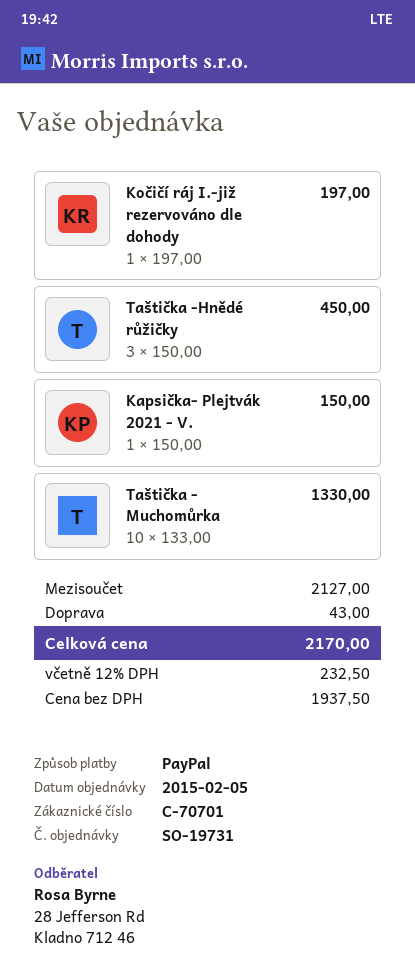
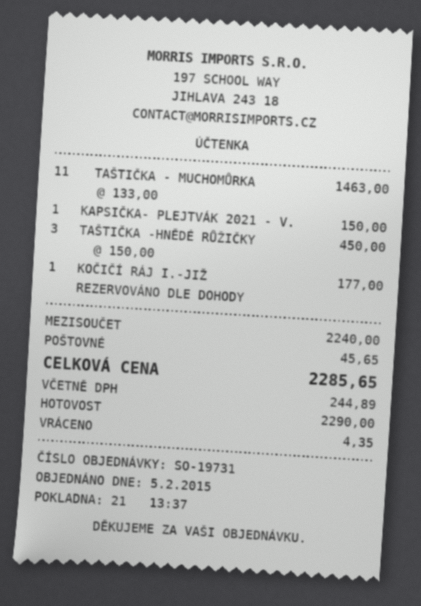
payment method: PayPal -> cash
Kočičí ráj I.-již rezervováno dle dohody: 1 x 197.00 = 197.00 -> 1 x 177.00 = 177.00
Taštička - Muchomůrka: 10 x 133.00 = 1330.00 -> 11 x 133.00 = 1463.00
subtotal: 2127.00 -> 2240.00
shipping: 43.00 -> 45.65
tax: 232.50 -> 244.89
total: 2170.00 -> 2285.65

